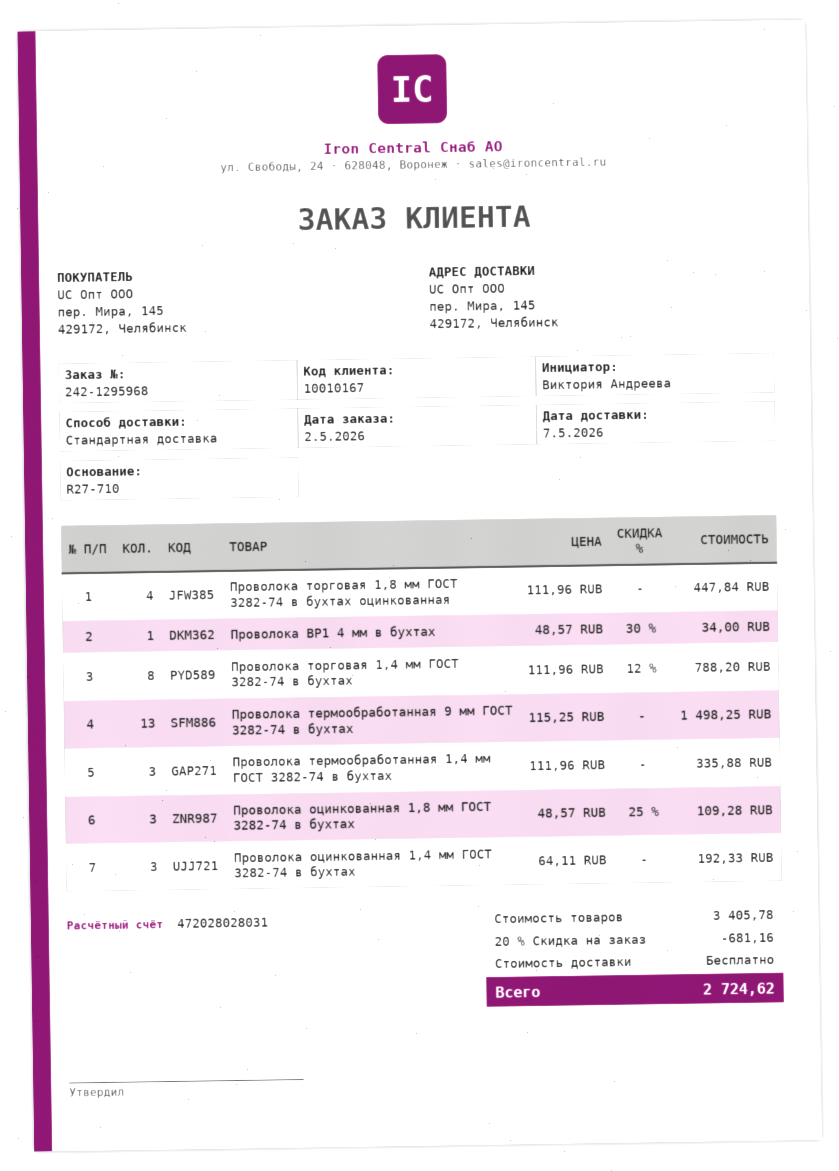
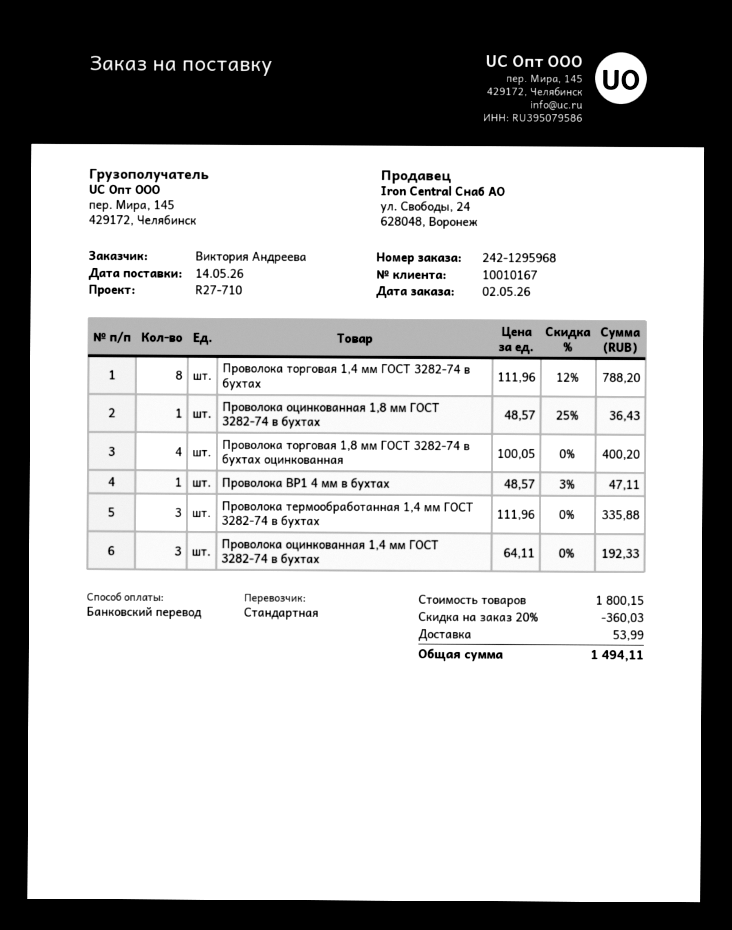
delivery date: 2026-05-07 -> 2026-05-14
Проволока торговая 1,8 мм ГОСТ 3282-74 в бухтах оцинкованная: 4 x 111.96 = 447.84 -> 4 x 100.05 = 400.20
Проволока ВР1 4 мм в бухтах: 1 x 48.57 - 30% = 34.00 -> 1 x 48.57 - 3% = 47.11
Проволока термообработанная 9 мм ГОСТ 3282-74 в бухтах: 13 x 115.25 = 1498.25 -> none
Проволока оцинкованная 1,8 мм ГОСТ 3282-74 в бухтах: 3 x 48.57 - 25% = 109.28 -> 1 x 48.57 - 25% = 36.43
subtotal: 3405.78 -> 1800.15
discount: 20% = 681.16 -> 20% = 360.03
shipping: 0.00 -> 53.99
total: 2724.62 -> 1494.11

